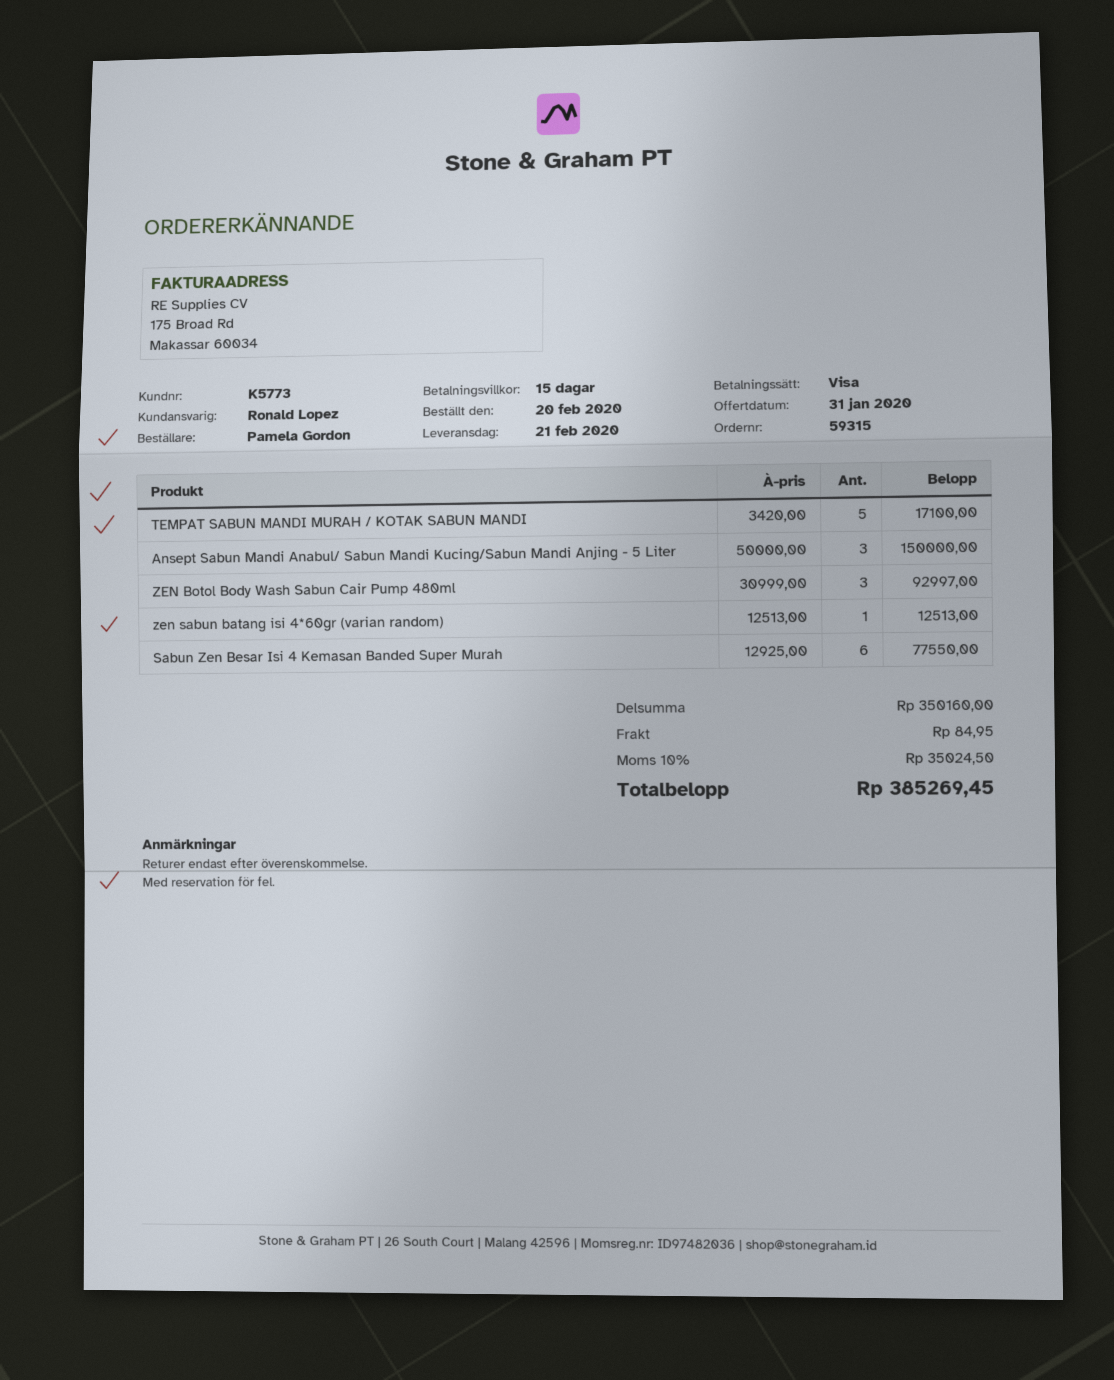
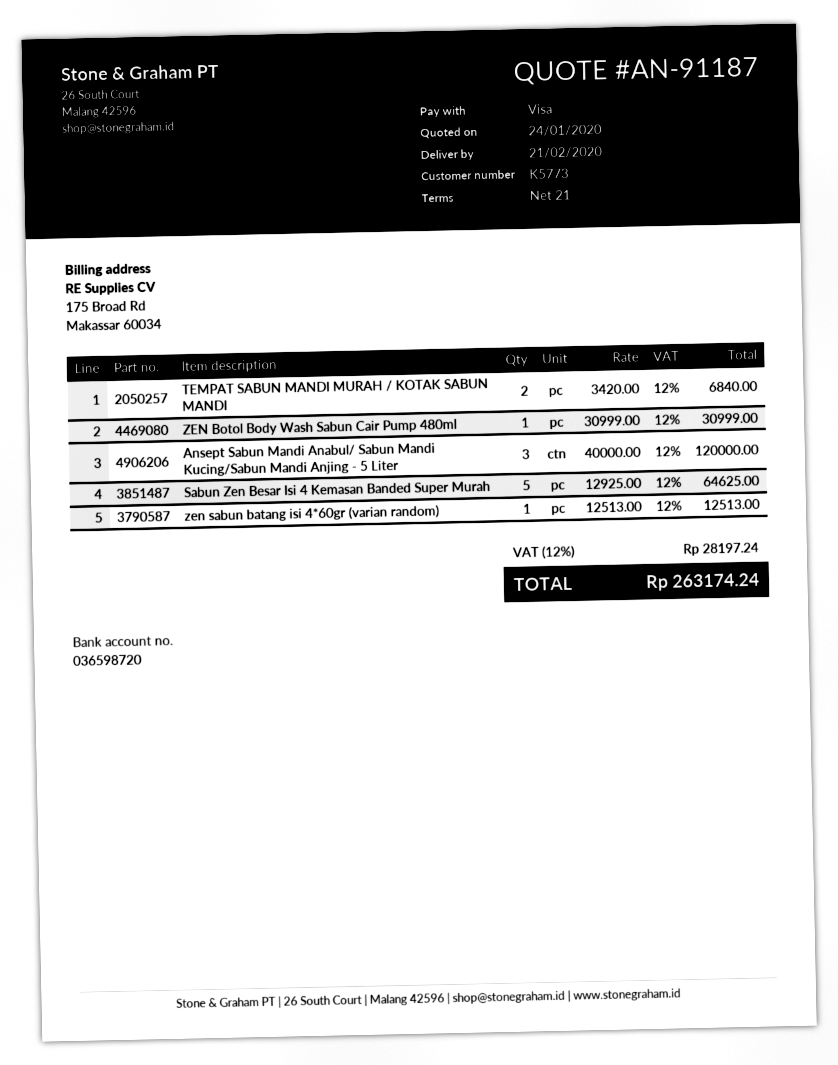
quote date: 2020-01-31 -> 2020-01-24
payment terms: 15 days -> 21 days
TEMPAT SABUN MANDI MURAH / KOTAK SABUN MANDI: 5 x 3420.00 = 17100.00 -> 2 x 3420.00 = 6840.00
Ansept Sabun Mandi Anabul/ Sabun Mandi Kucing/Sabun Mandi Anjing - 5 Liter: 3 x 50000.00 = 150000.00 -> 3 x 40000.00 = 120000.00
ZEN Botol Body Wash Sabun Cair Pump 480ml: 3 x 30999.00 = 92997.00 -> 1 x 30999.00 = 30999.00
Sabun Zen Besar Isi 4 Kemasan Banded Super Murah: 6 x 12925.00 = 77550.00 -> 5 x 12925.00 = 64625.00
shipping: 84.95 -> none
tax: 10% = 35024.50 -> 12% = 28197.24
total: 385269.45 -> 263174.24

